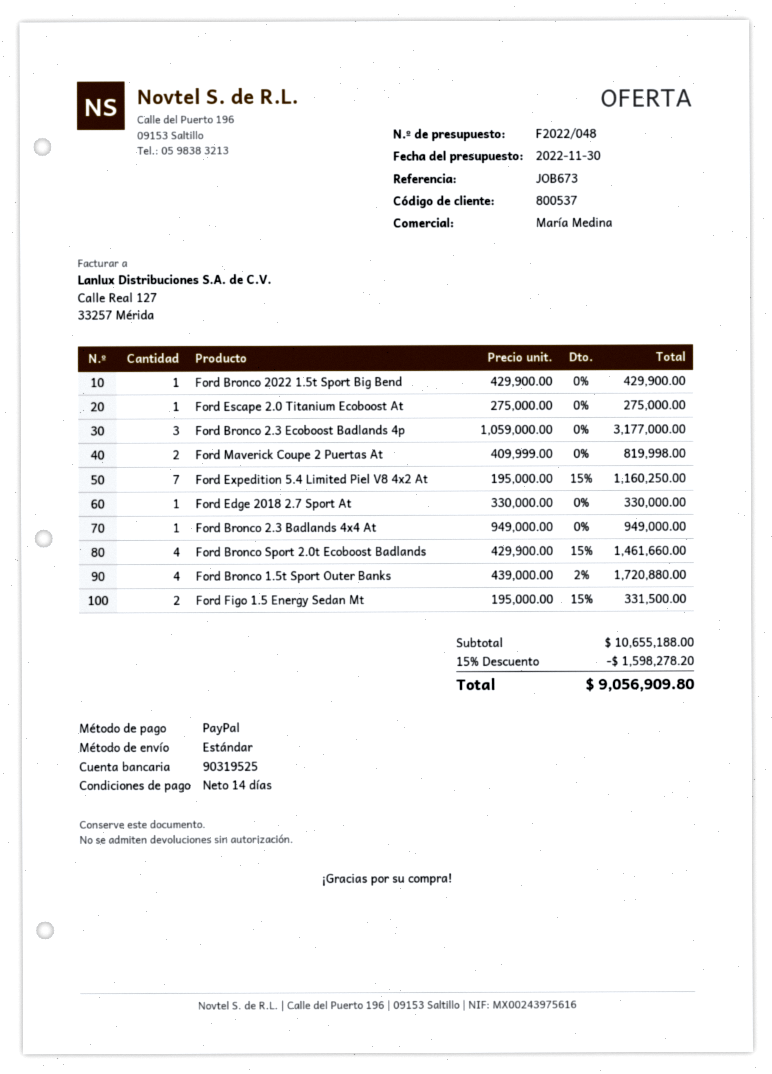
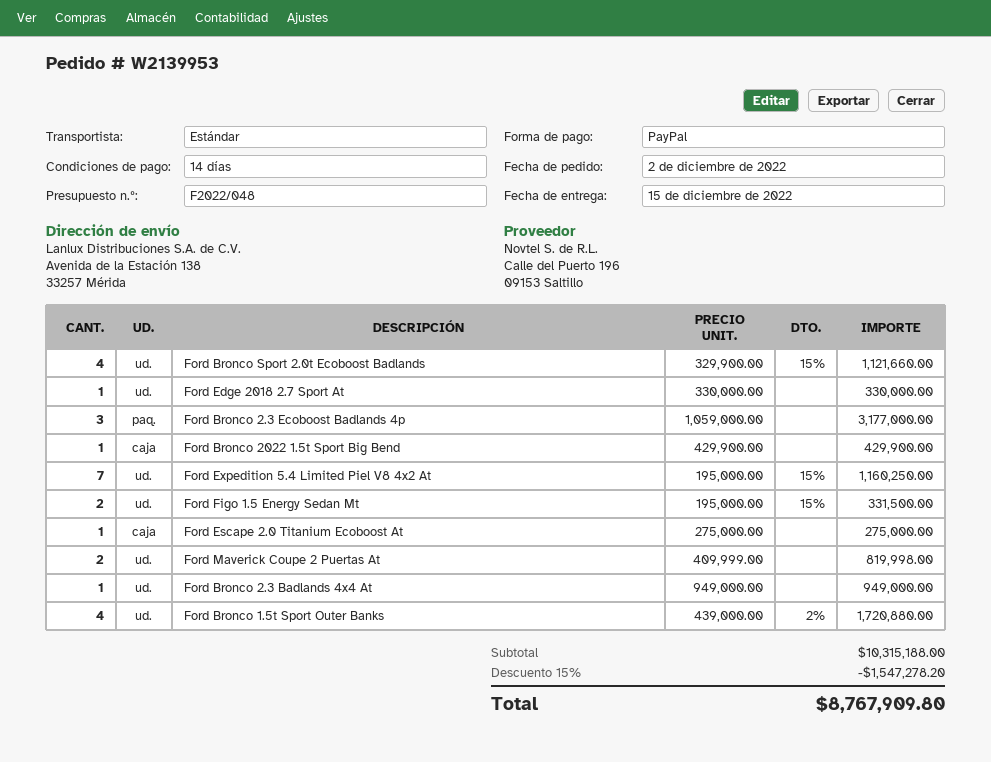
Ford Bronco Sport 2.0t Ecoboost Badlands: 4 x 429900.00 - 15% = 1461660.00 -> 4 x 329900.00 - 15% = 1121660.00
subtotal: 10655188.00 -> 10315188.00
discount: 15% = 1598278.20 -> 15% = 1547278.20
total: 9056909.80 -> 8767909.80

